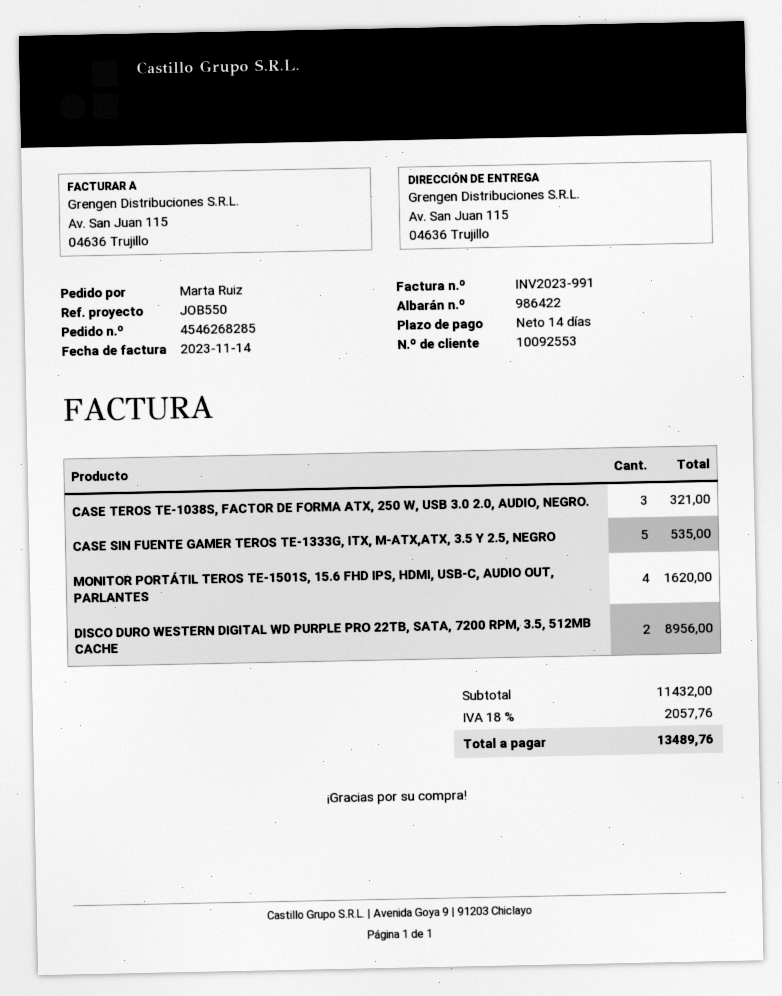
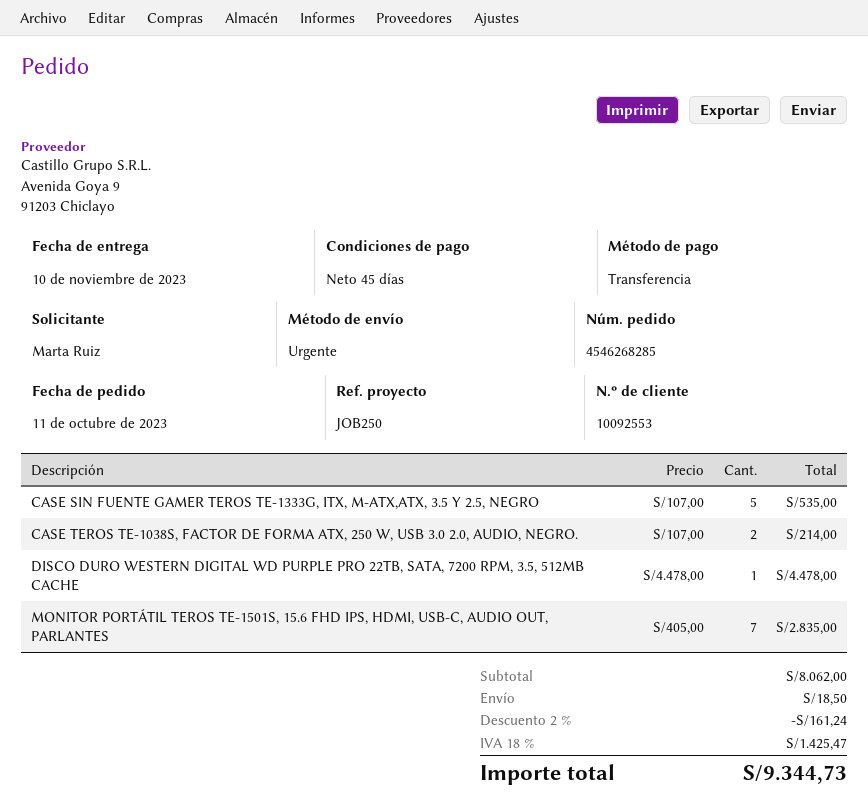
payment terms: 14 days -> 45 days
reference: JOB550 -> JOB250
CASE TEROS TE-1038S, FACTOR DE FORMA ATX, 250 W, USB 3.0 2.0, AUDIO, NEGRO.: 3 for 321.00 -> 2 for 214.00
MONITOR PORTÁTIL TEROS TE-1501S, 15.6 FHD IPS, HDMI, USB-C, AUDIO OUT, PARLANTES: 4 for 1620.00 -> 7 for 2835.00
DISCO DURO WESTERN DIGITAL WD PURPLE PRO 22TB, SATA, 7200 RPM, 3.5, 512MB CACHE: 2 for 8956.00 -> 1 for 4478.00
subtotal: 11432.00 -> 8062.00
discount: none -> 2% = 161.24
shipping: none -> 18.50
tax: 18% = 2057.76 -> 18% = 1425.47
total: 13489.76 -> 9344.73

